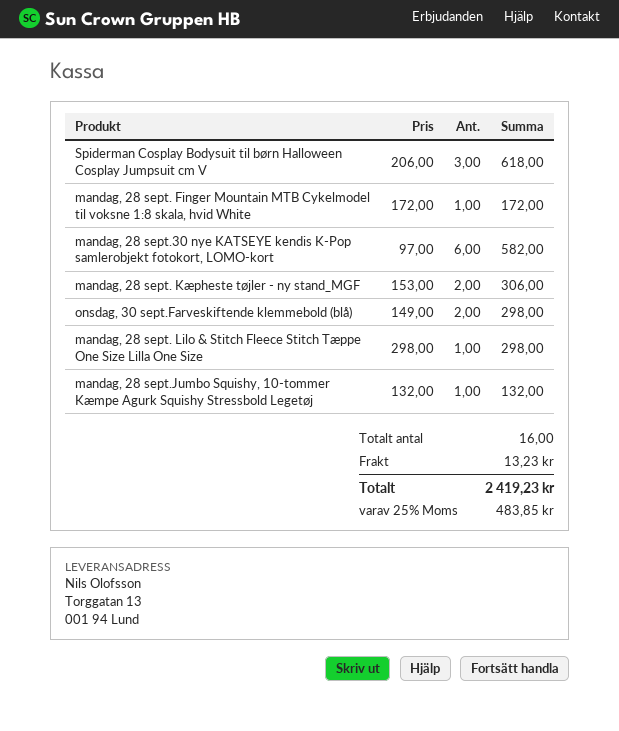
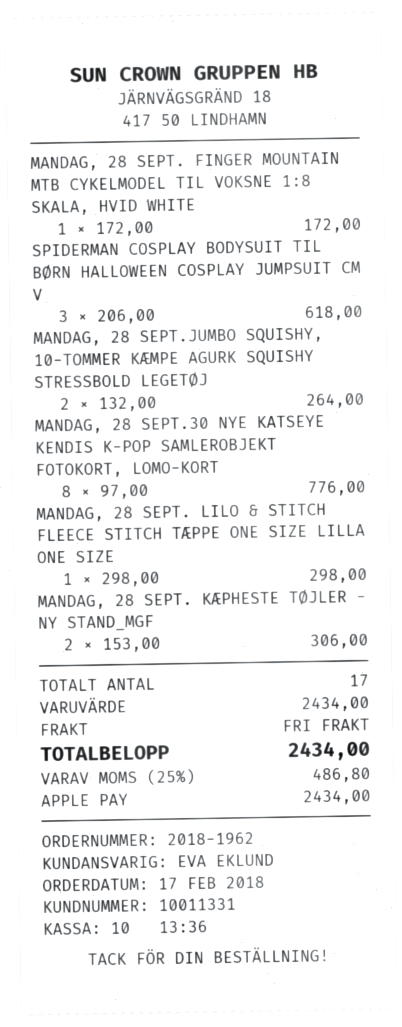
mandag, 28 sept.30 nye KATSEYE kendis K-Pop samlerobjekt fotokort, LOMO-kort: 6 x 97.00 = 582.00 -> 8 x 97.00 = 776.00
onsdag, 30 sept.Farveskiftende klemmebold (blå): 2 x 149.00 = 298.00 -> none
mandag, 28 sept.Jumbo Squishy, 10-tommer Kæmpe Agurk Squishy Stressbold Legetøj: 1 x 132.00 = 132.00 -> 2 x 132.00 = 264.00
total quantity: 16 -> 17
shipping: 13.23 -> 0.00
tax: 25% = 483.85 -> 25% = 486.80
total: 2419.23 -> 2434.00

